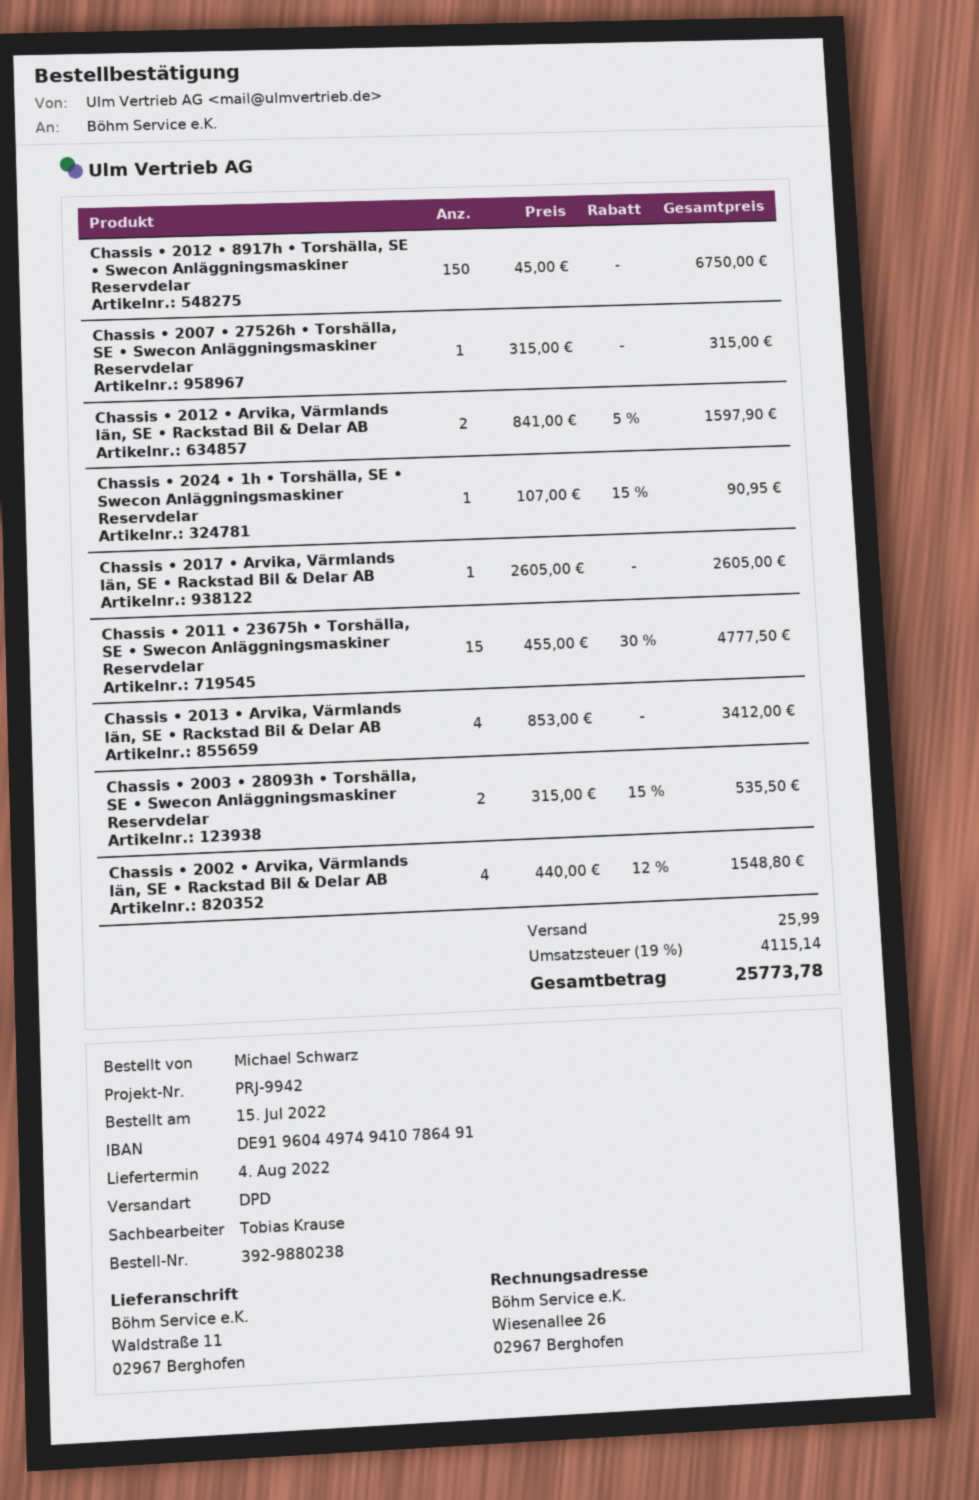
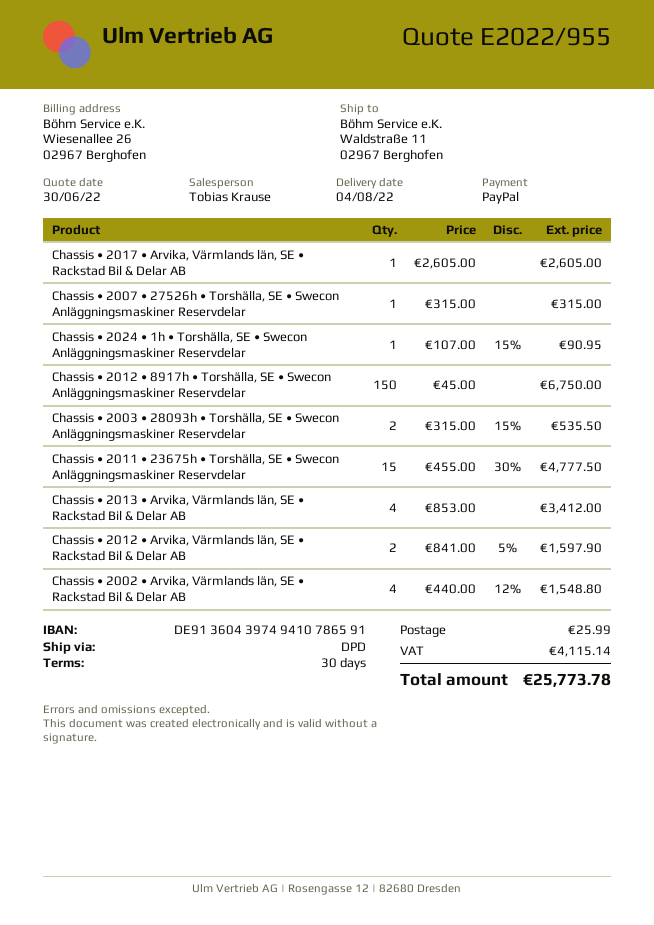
bank account: DE91960449749410786491 -> DE91360439749410786591

